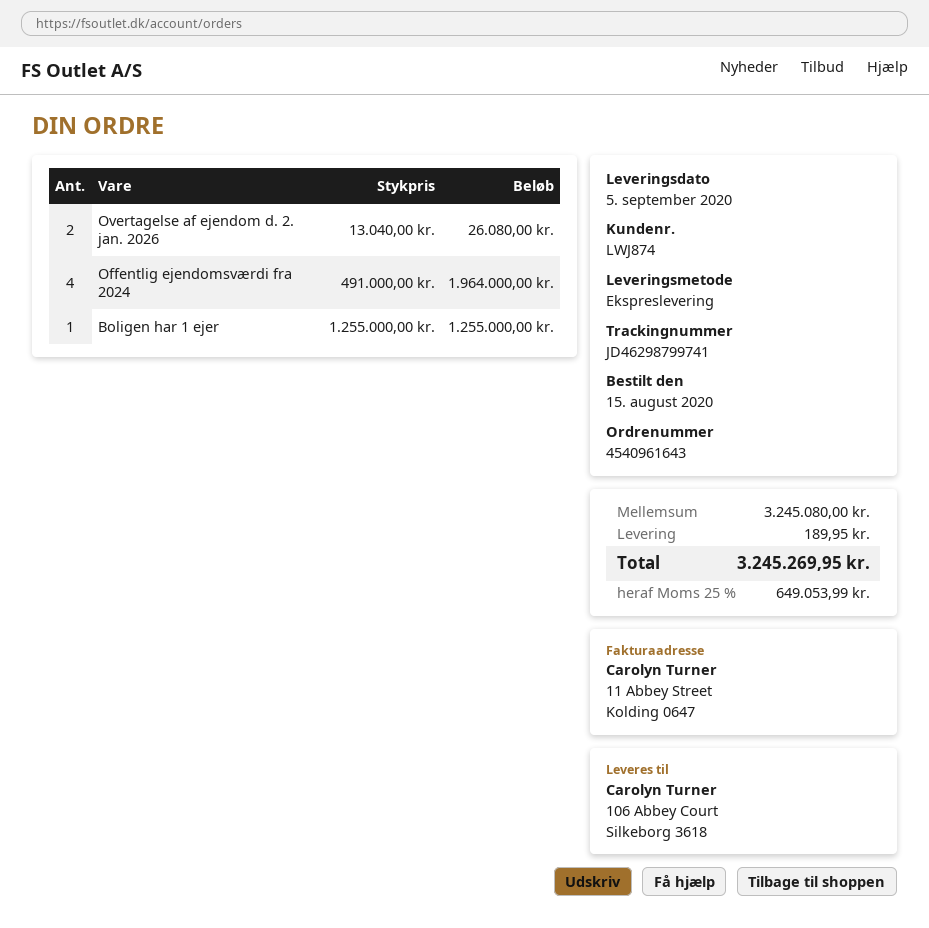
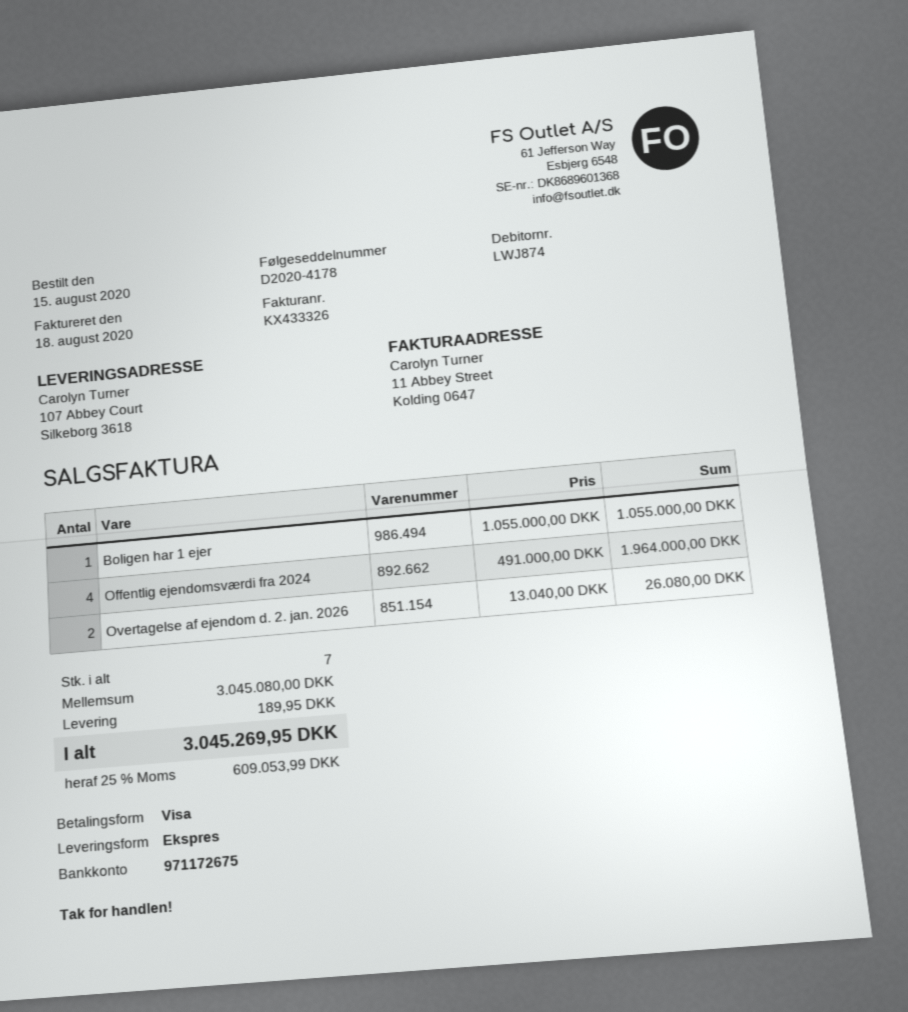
ship to: 106 Abbey Court, Silkeborg 3618 -> 107 Abbey Court, Silkeborg 3618
Boligen har 1 ejer: 1 x 1255000.00 = 1255000.00 -> 1 x 1055000.00 = 1055000.00
subtotal: 3245080.00 -> 3045080.00
tax: 25% = 649053.99 -> 25% = 609053.99
total: 3245269.95 -> 3045269.95

